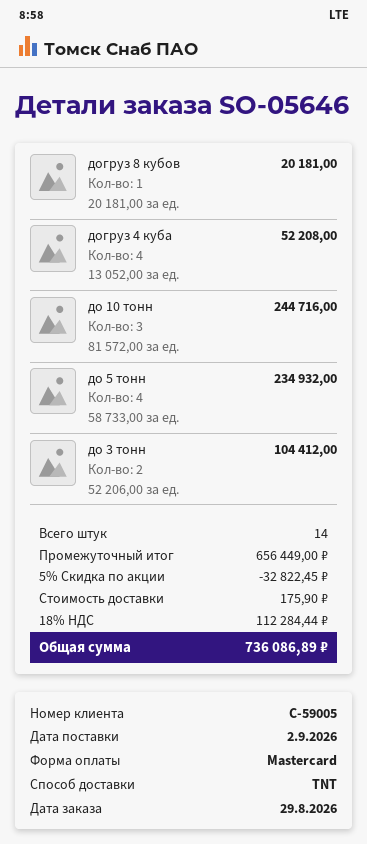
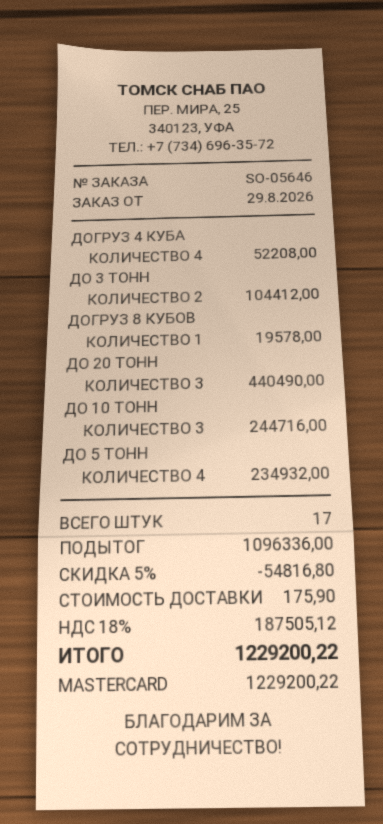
догруз 8 кубов: 1 for 20181.00 -> 1 for 19578.00
ДО 20 ТОНН: none -> 3 for 440490.00
total quantity: 14 -> 17
subtotal: 656449.00 -> 1096336.00
discount: 5% = 32822.45 -> 5% = 54816.80
tax: 18% = 112284.44 -> 18% = 187505.12
total: 736086.89 -> 1229200.22

